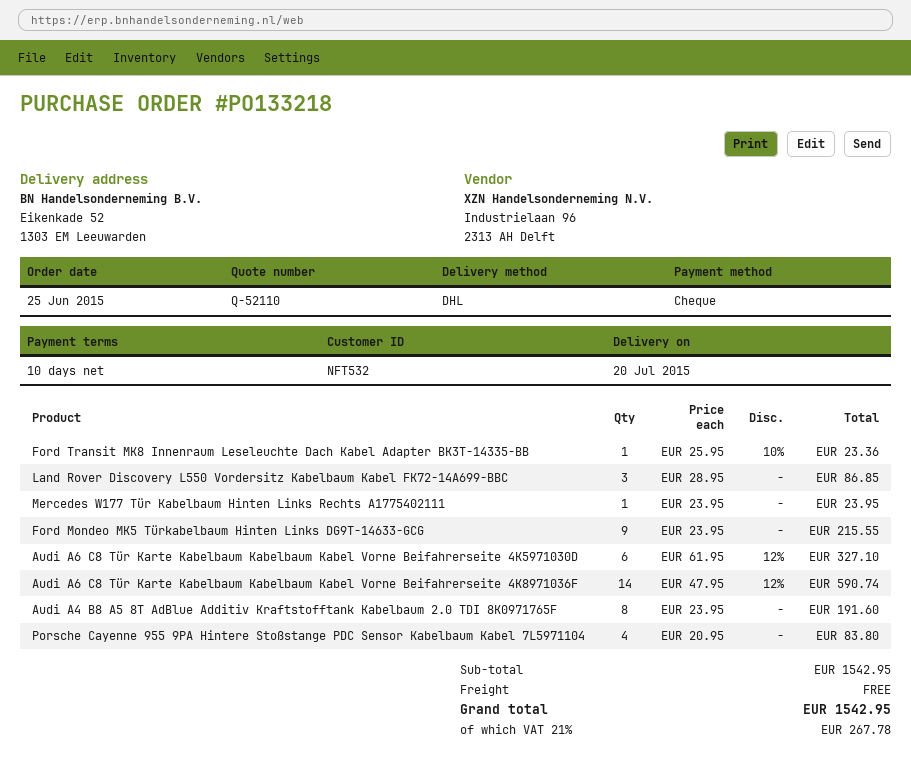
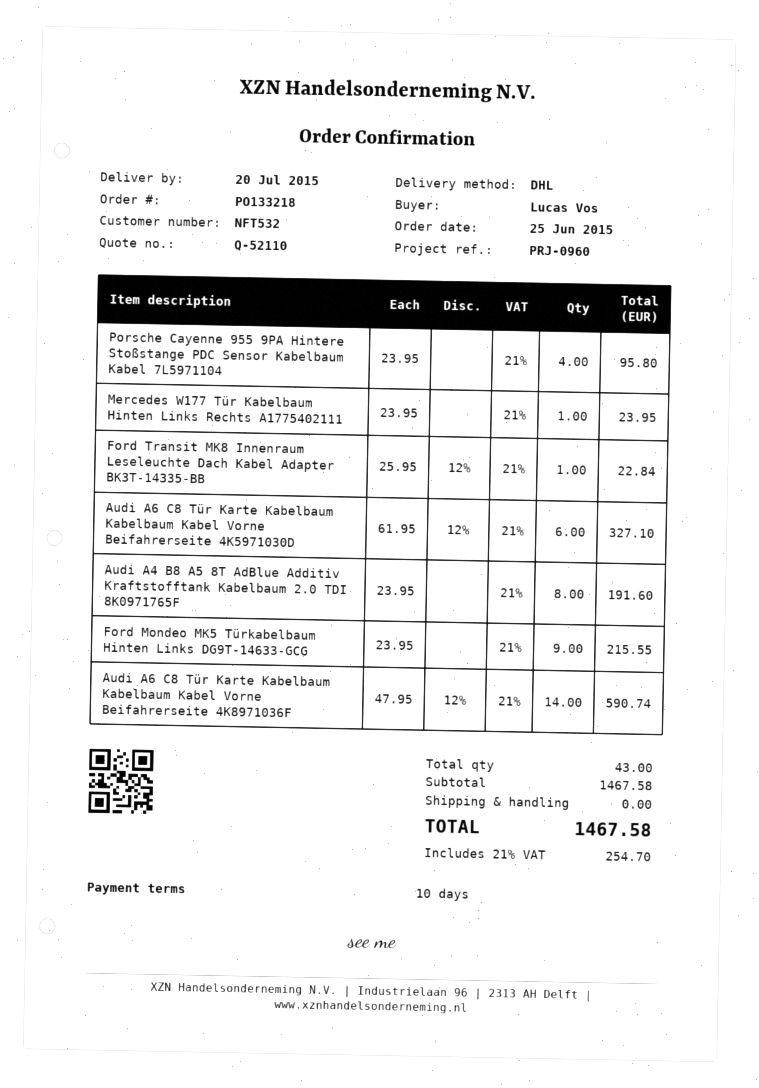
Ford Transit MK8 Innenraum Leseleuchte Dach Kabel Adapter BK3T-14335-BB: 1 x 25.95 - 10% = 23.36 -> 1 x 25.95 - 12% = 22.84
Land Rover Discovery L550 Vordersitz Kabelbaum Kabel FK72-14A699-BBC: 3 x 28.95 = 86.85 -> none
Porsche Cayenne 955 9PA Hintere Stoßstange PDC Sensor Kabelbaum Kabel 7L5971104: 4 x 20.95 = 83.80 -> 4 x 23.95 = 95.80
subtotal: 1542.95 -> 1467.58
tax: 21% = 267.78 -> 21% = 254.70
total: 1542.95 -> 1467.58

